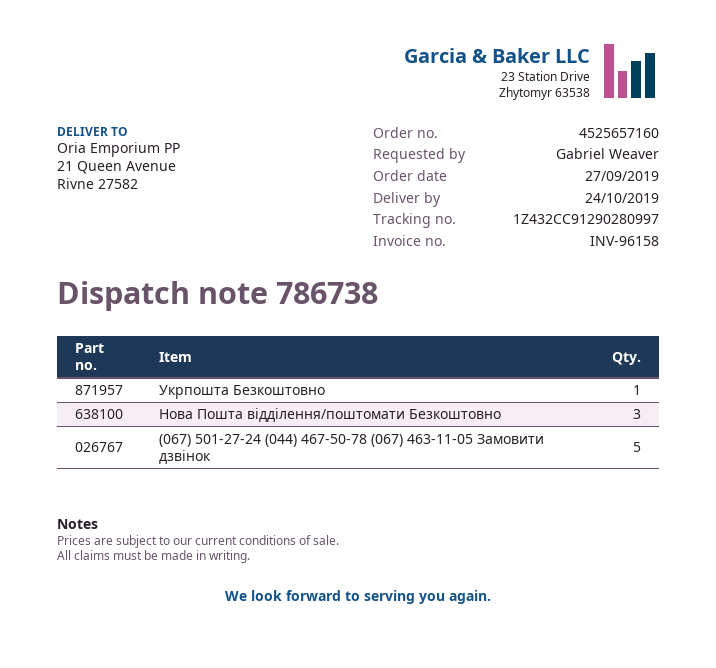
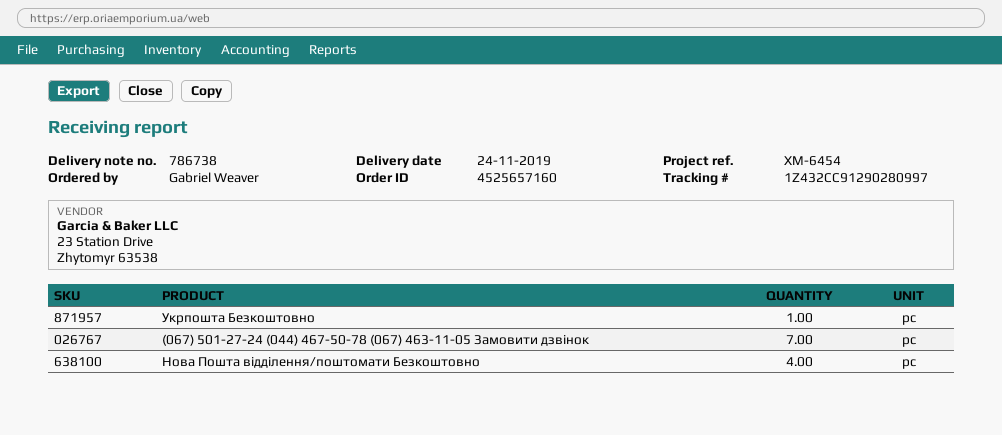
delivery date: 2019-10-24 -> 2019-11-24
Нова Пошта відділення/поштомати Безкоштовно: 3 -> 4
(067) 501-27-24 (044) 467-50-78 (067) 463-11-05 Замовити дзвінок: 5 -> 7

